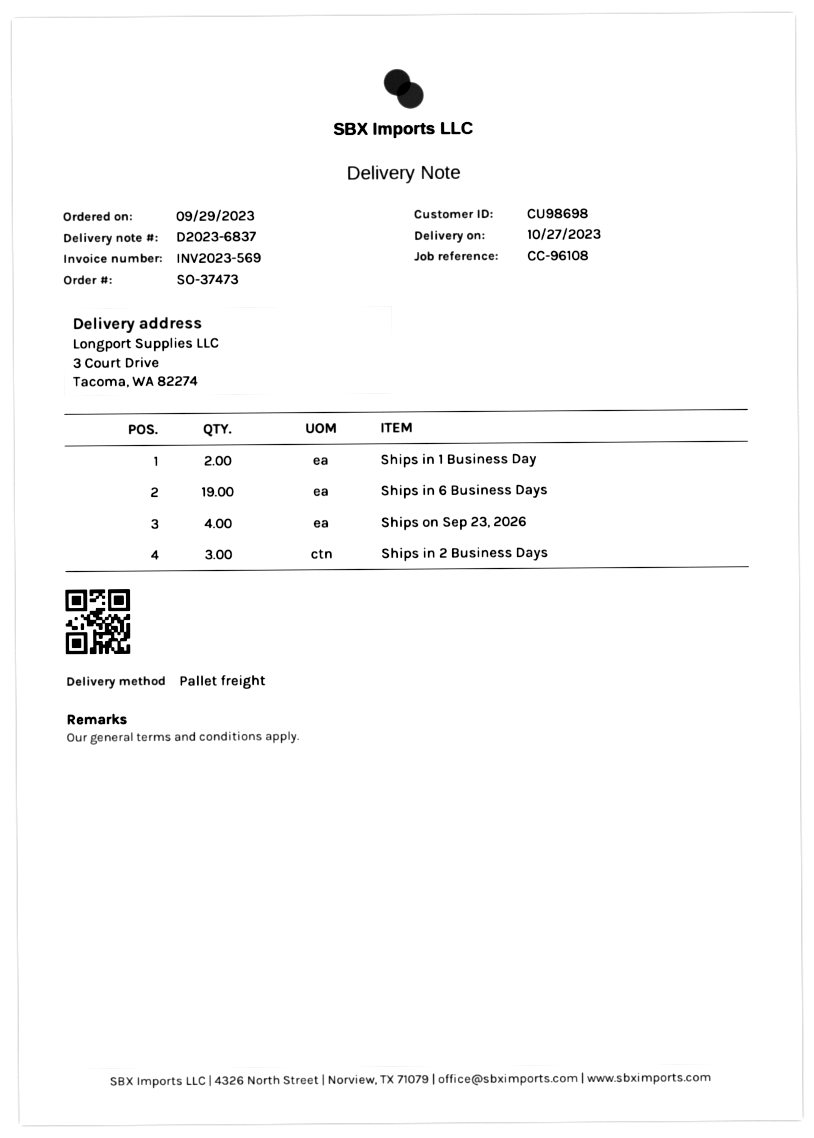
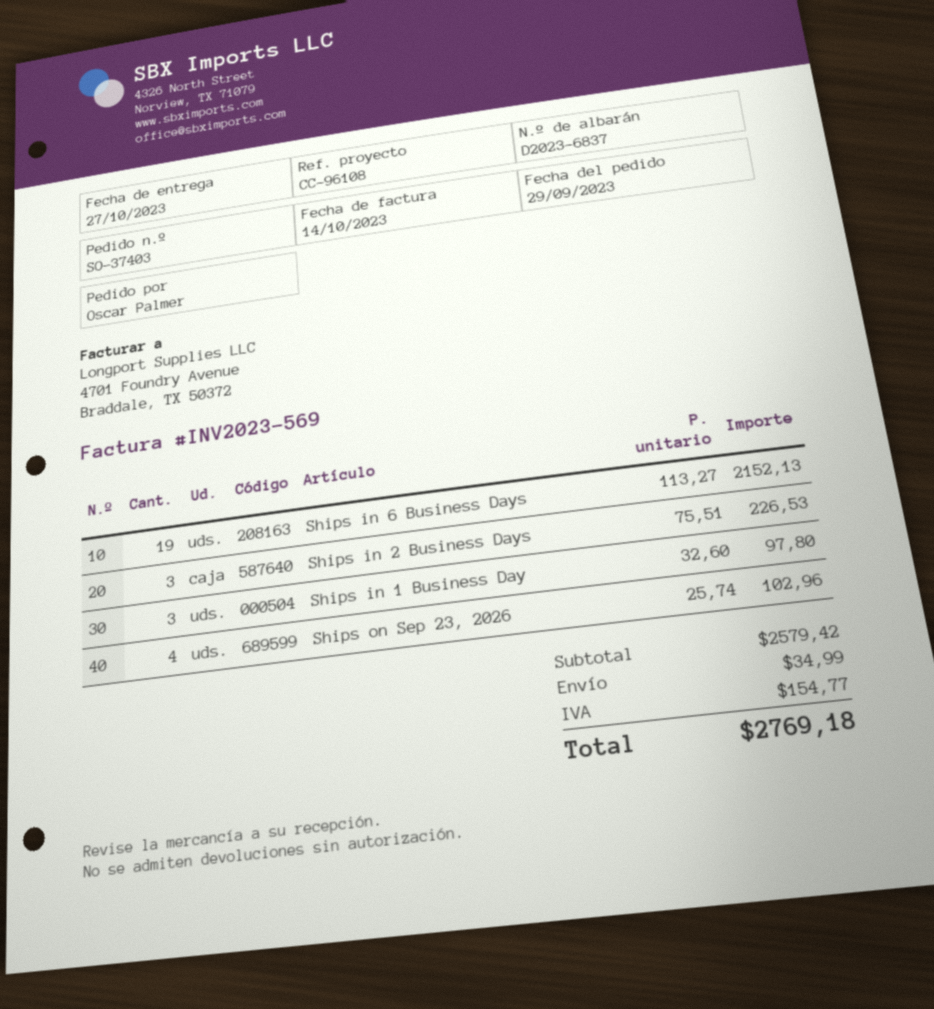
order number: SO-37473 -> SO-37403
Ships in 1 Business Day: 2 -> 3

